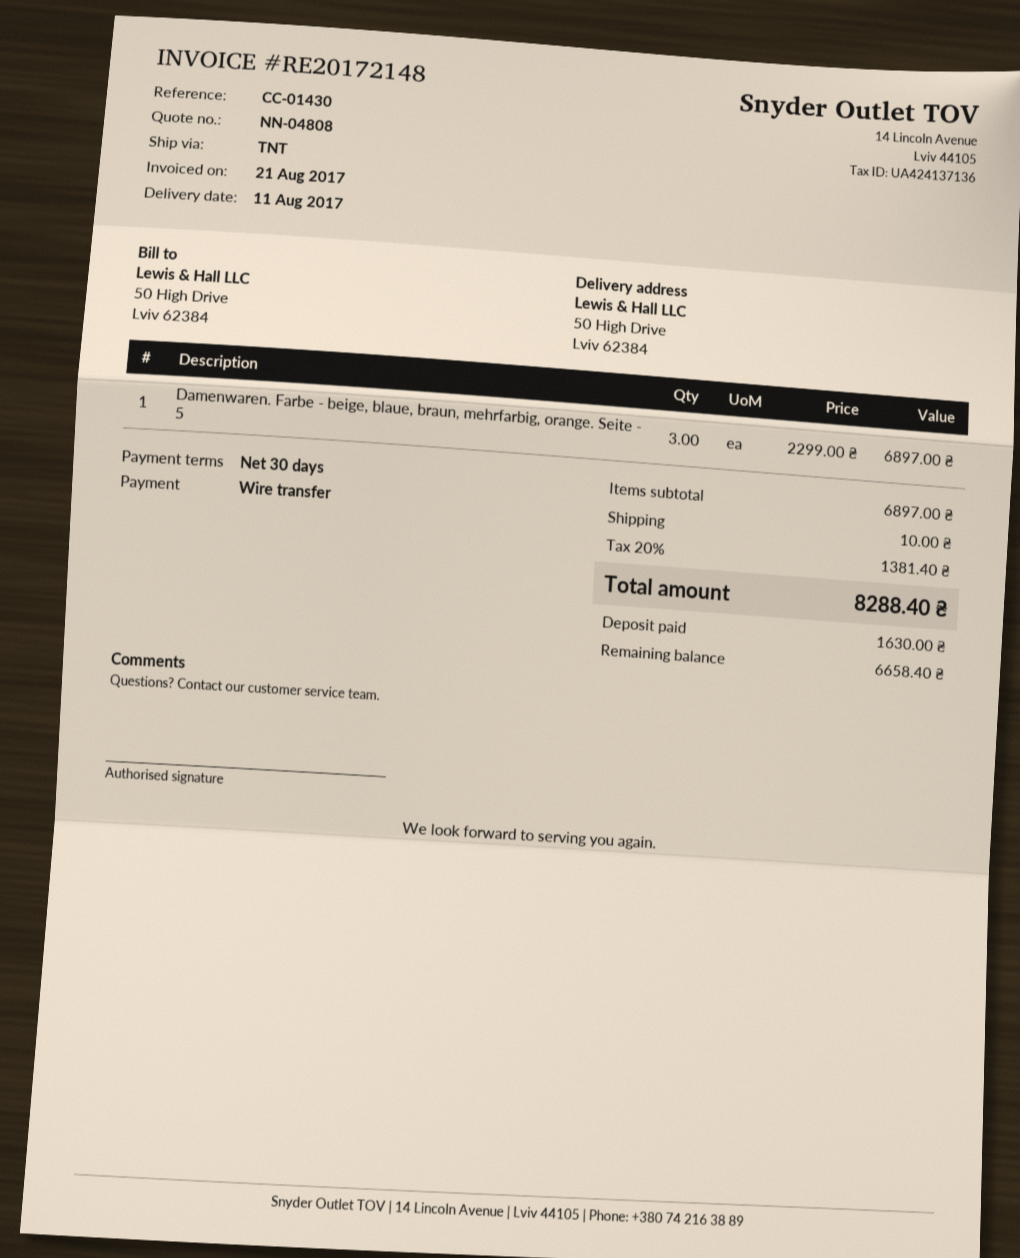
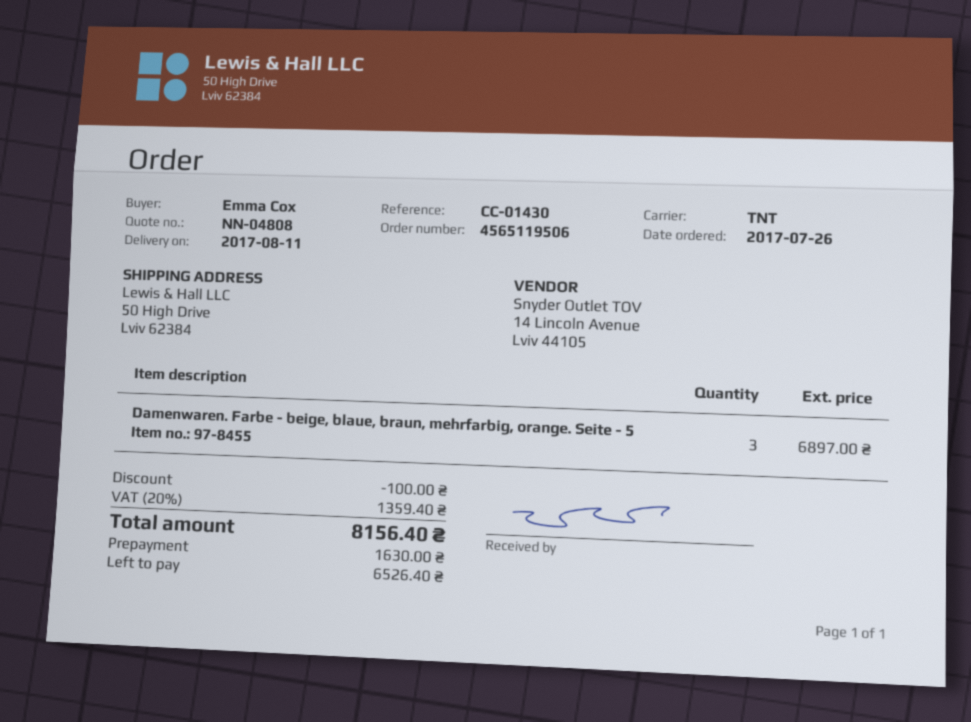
discount: none -> 100.00
shipping: 10.00 -> none
tax: 20% = 1381.40 -> 20% = 1359.40
total: 8288.40 -> 8156.40
balance: 6658.40 -> 6526.40

